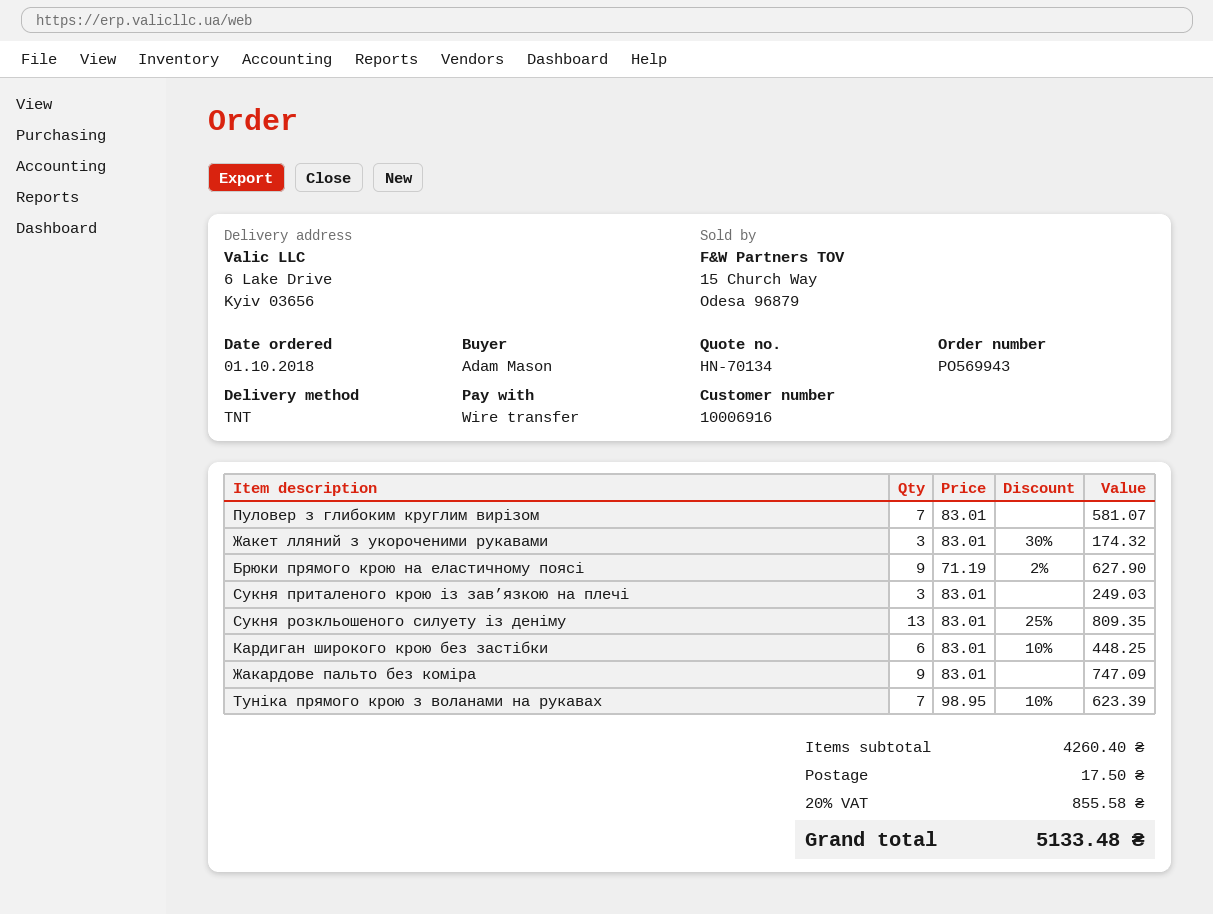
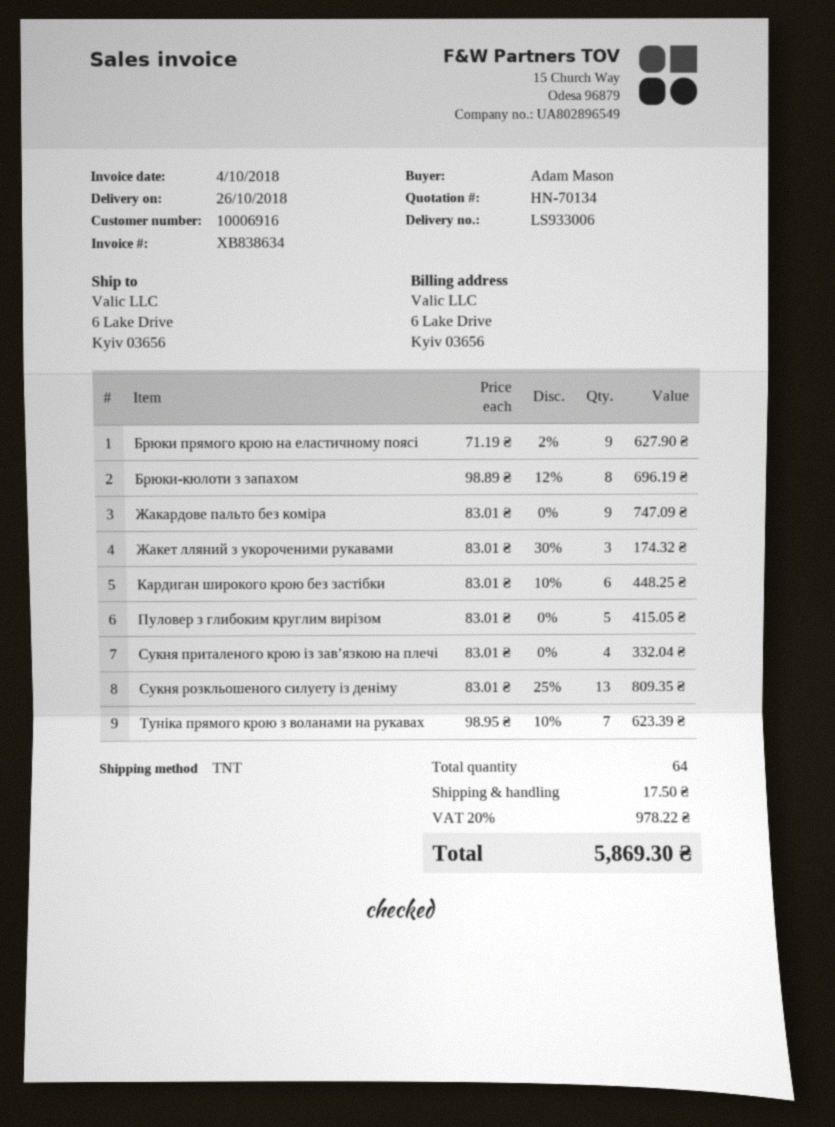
Пуловер з глибоким круглим вирізом: 7 x 83.01 = 581.07 -> 5 x 83.01 = 415.05
Сукня приталеного крою із зав’язкою на плечі: 3 x 83.01 = 249.03 -> 4 x 83.01 = 332.04
Брюки-кюлоти з запахом: none -> 8 x 98.89 - 12% = 696.19
tax: 20% = 855.58 -> 20% = 978.22
total: 5133.48 -> 5869.30

